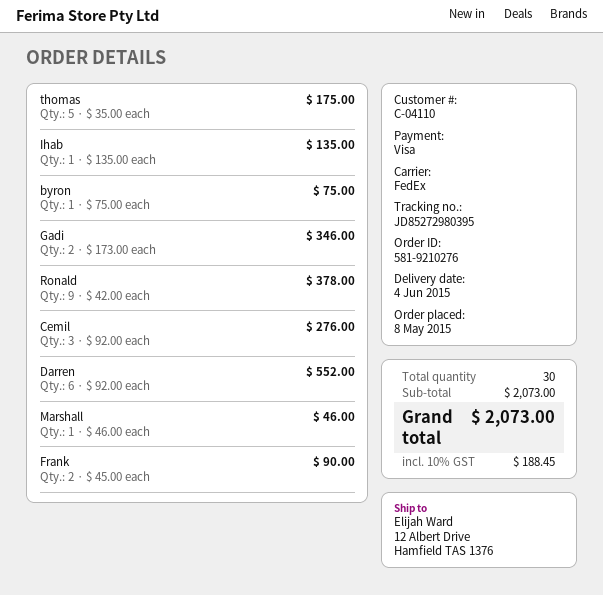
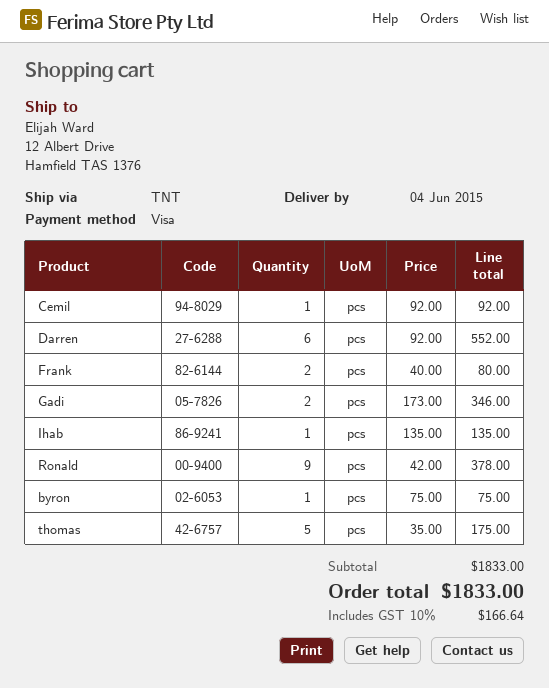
shipping method: FedEx -> TNT
Cemil: 3 x 92.00 = 276.00 -> 1 x 92.00 = 92.00
Marshall: 1 x 46.00 = 46.00 -> none
Frank: 2 x 45.00 = 90.00 -> 2 x 40.00 = 80.00
subtotal: 2073.00 -> 1833.00
tax: 10% = 188.45 -> 10% = 166.64
total: 2073.00 -> 1833.00

